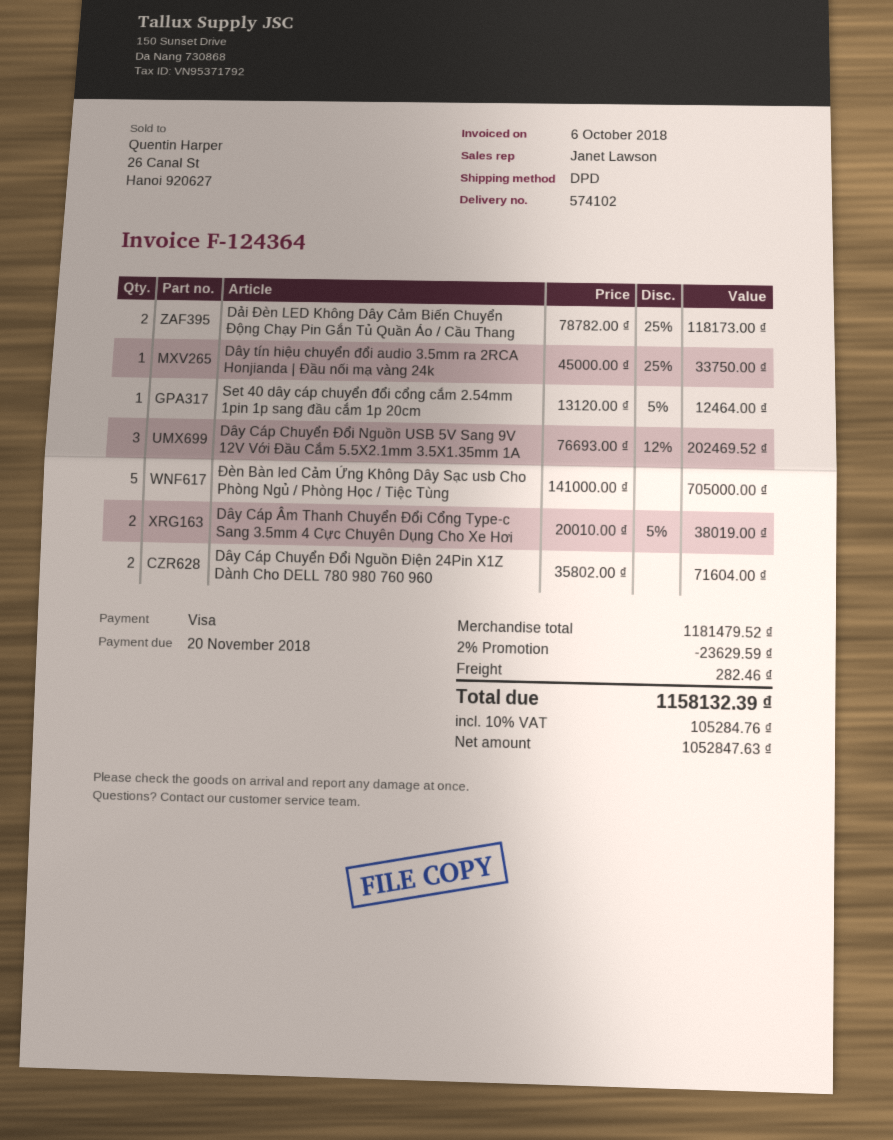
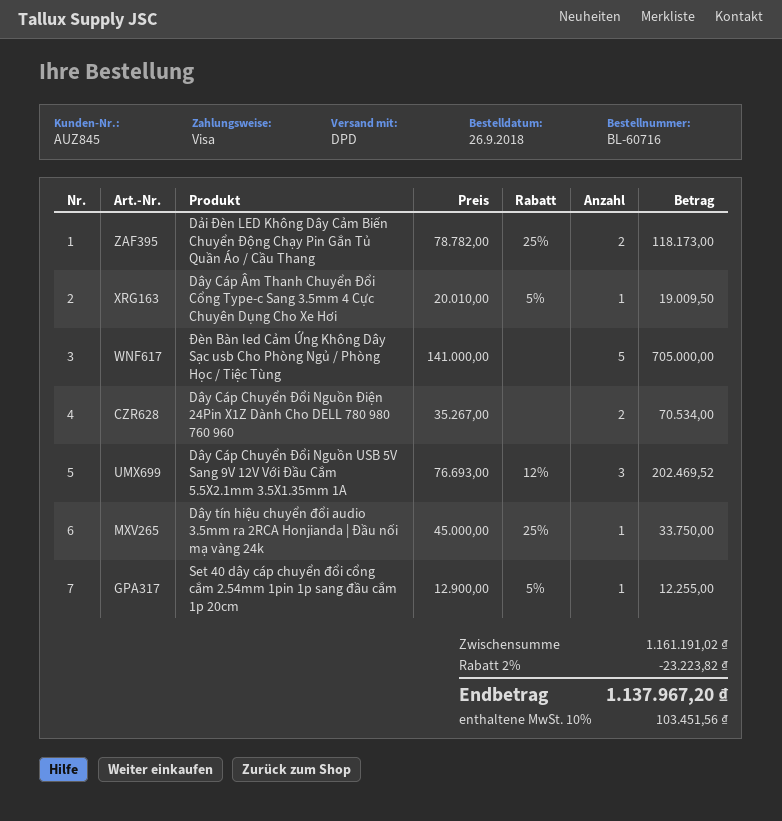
Set 40 dây cáp chuyển đổi cổng cắm 2.54mm 1pin 1p sang đầu cắm 1p 20cm: 1 x 13120.00 - 5% = 12464.00 -> 1 x 12900.00 - 5% = 12255.00
Dây Cáp Âm Thanh Chuyển Đổi Cổng Type-c Sang 3.5mm 4 Cực Chuyên Dụng Cho Xe Hơi: 2 x 20010.00 - 5% = 38019.00 -> 1 x 20010.00 - 5% = 19009.50
Dây Cáp Chuyển Đổi Nguồn Điện 24Pin X1Z Dành Cho DELL 780 980 760 960: 2 x 35802.00 = 71604.00 -> 2 x 35267.00 = 70534.00
subtotal: 1181479.52 -> 1161191.02
discount: 2% = 23629.59 -> 2% = 23223.82
shipping: 282.46 -> none
tax: 10% = 105284.76 -> 10% = 103451.56
total: 1158132.39 -> 1137967.20

